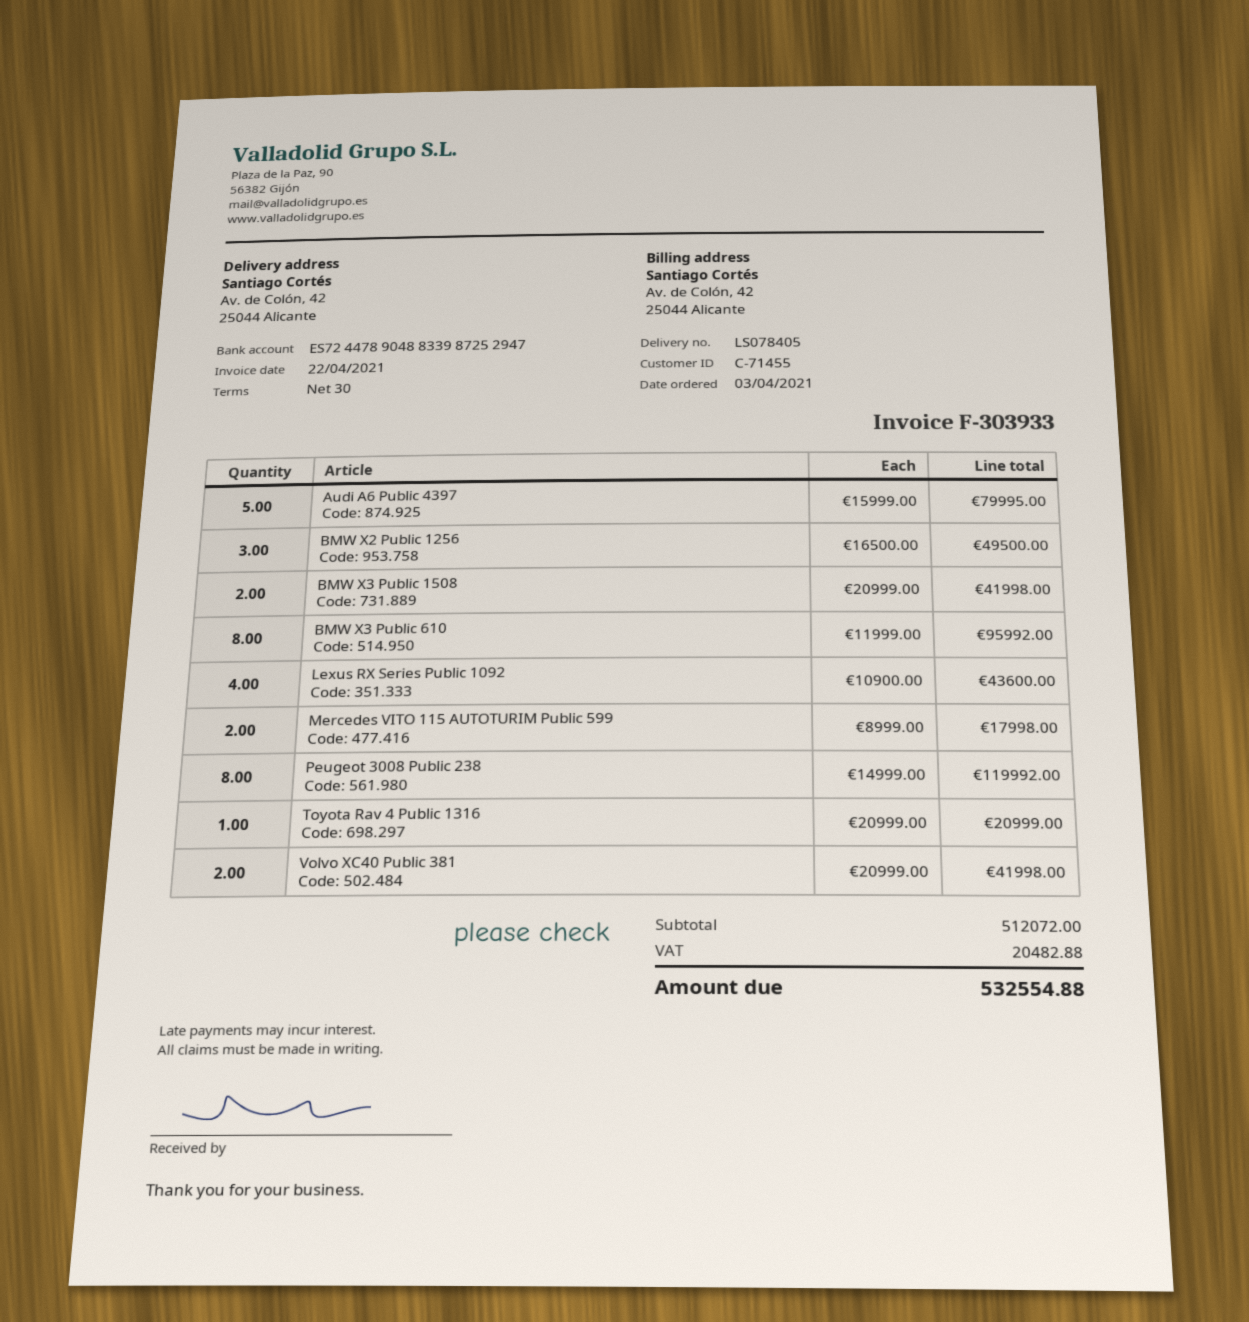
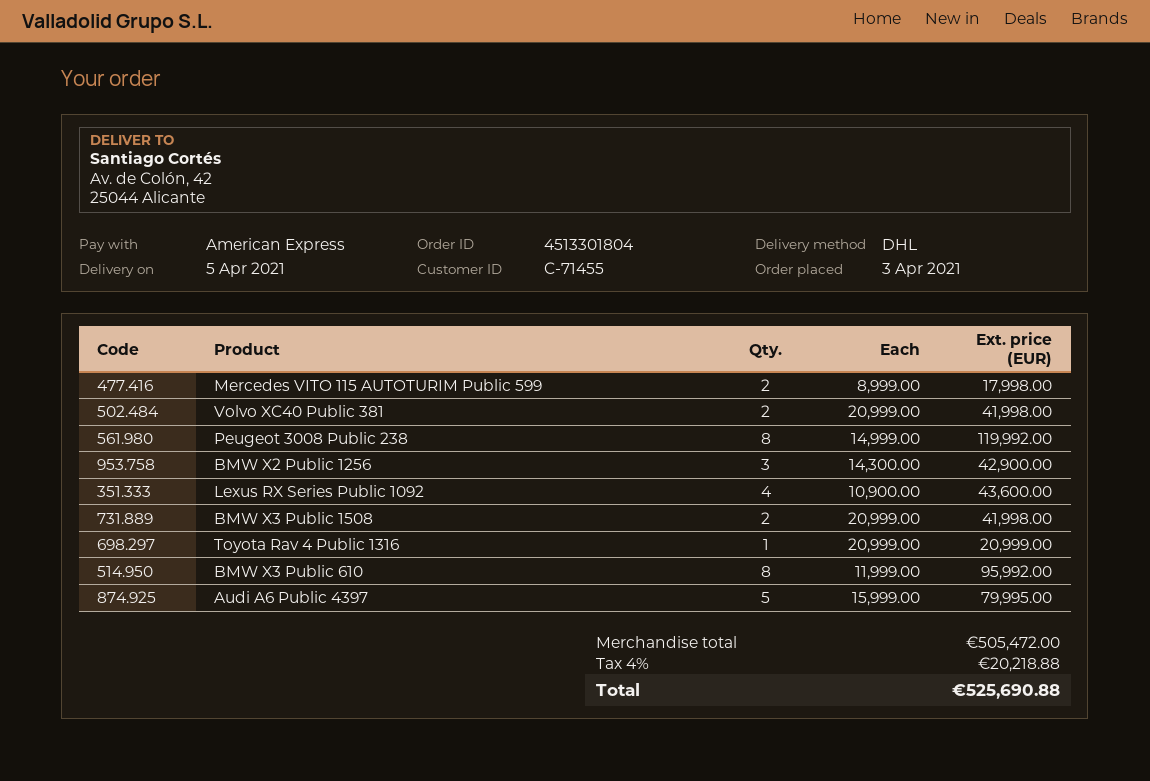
BMW X2 Public 1256: 3 x 16500.00 = 49500.00 -> 3 x 14300.00 = 42900.00
subtotal: 512072.00 -> 505472.00
tax: 20482.88 -> 20218.88
total: 532554.88 -> 525690.88

